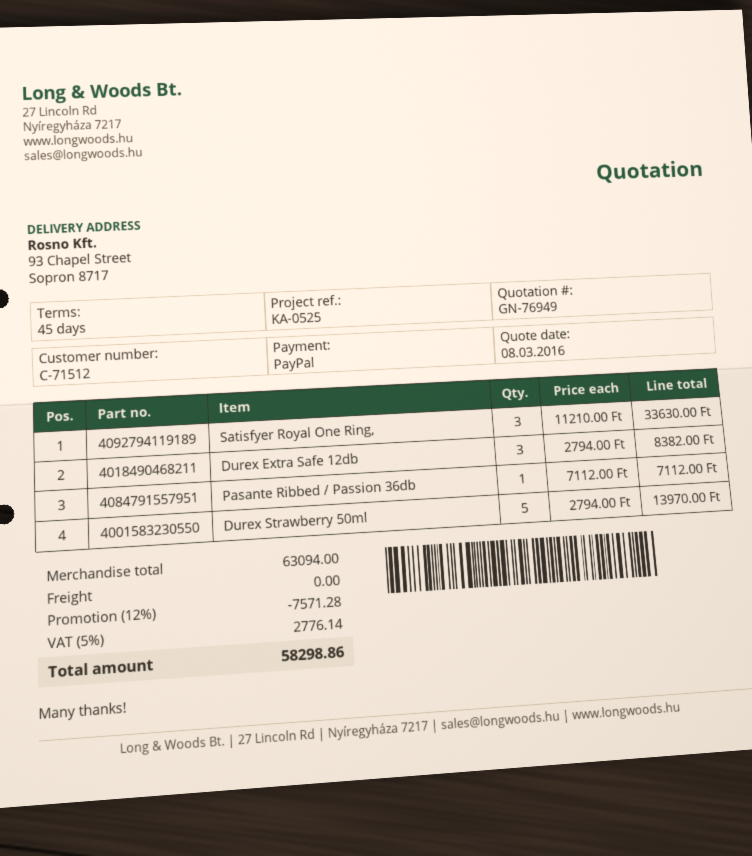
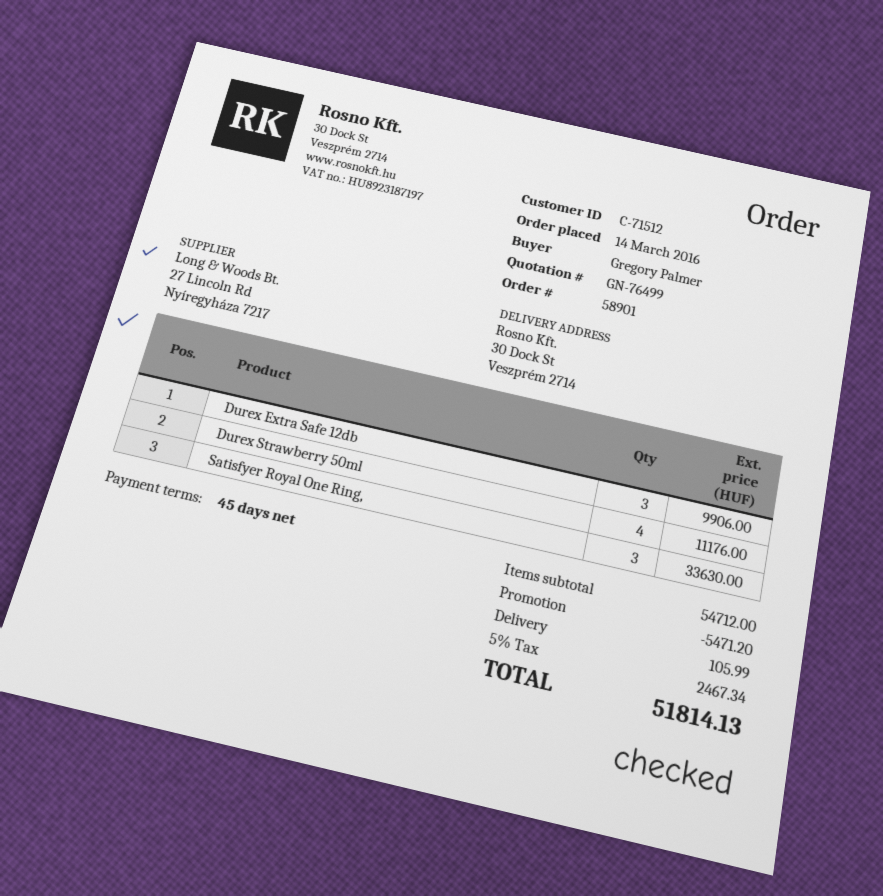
quote number: GN-76949 -> GN-76499
ship to: 93 Chapel Street, Sopron 8717 -> 30 Dock St, Veszprém 2714
Durex Extra Safe 12db: 3 for 8382.00 -> 3 for 9906.00
Pasante Ribbed / Passion 36db: 1 for 7112.00 -> none
Durex Strawberry 50ml: 5 for 13970.00 -> 4 for 11176.00
subtotal: 63094.00 -> 54712.00
discount: 7571.28 -> 5471.20
shipping: 0.00 -> 105.99
tax: 5% = 2776.14 -> 5% = 2467.34
total: 58298.86 -> 51814.13

